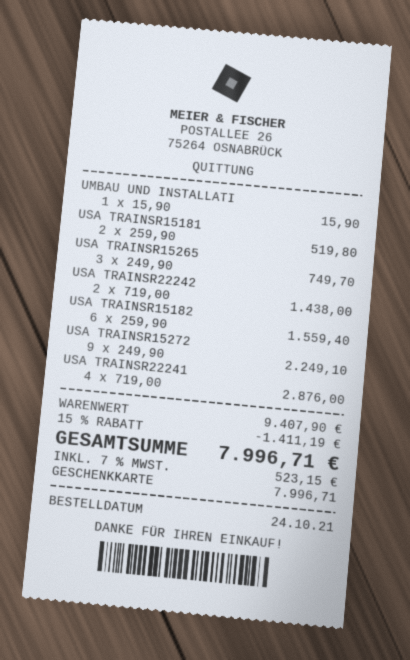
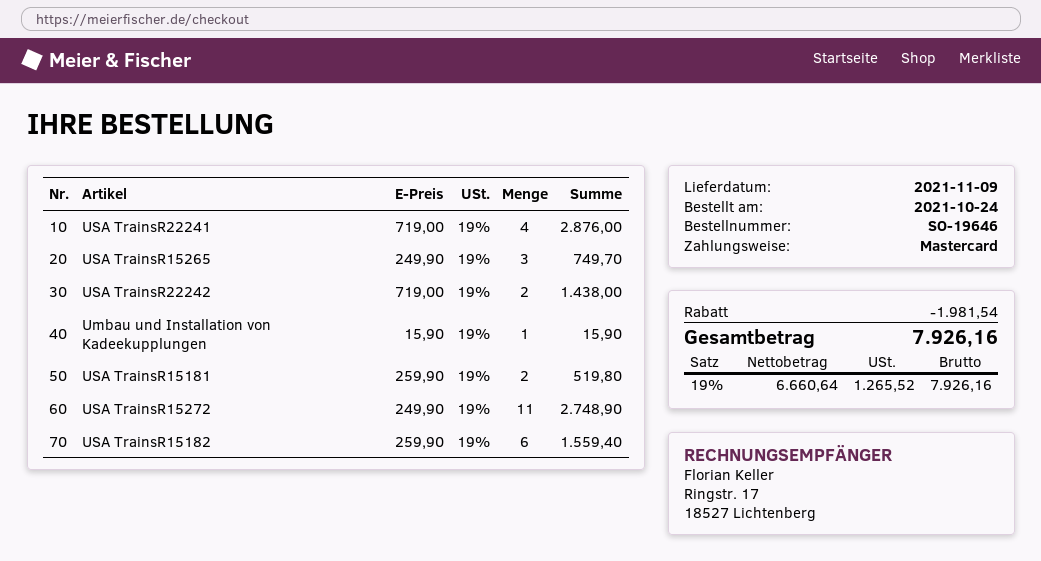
payment method: gift card -> Mastercard
USA TRAINSR15272: 9 x 249.90 = 2249.10 -> 11 x 249.90 = 2748.90
discount: 1411.19 -> 1981.54
tax: 7% = 523.15 -> 19% = 1265.52
total: 7996.71 -> 7926.16

